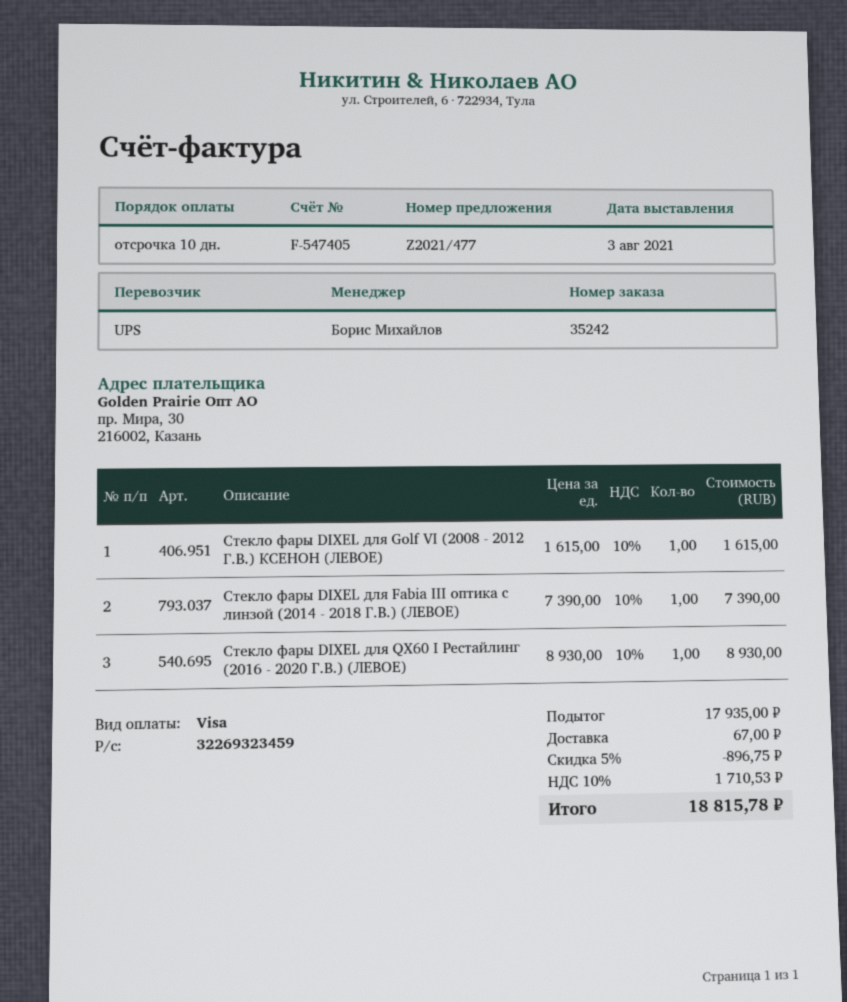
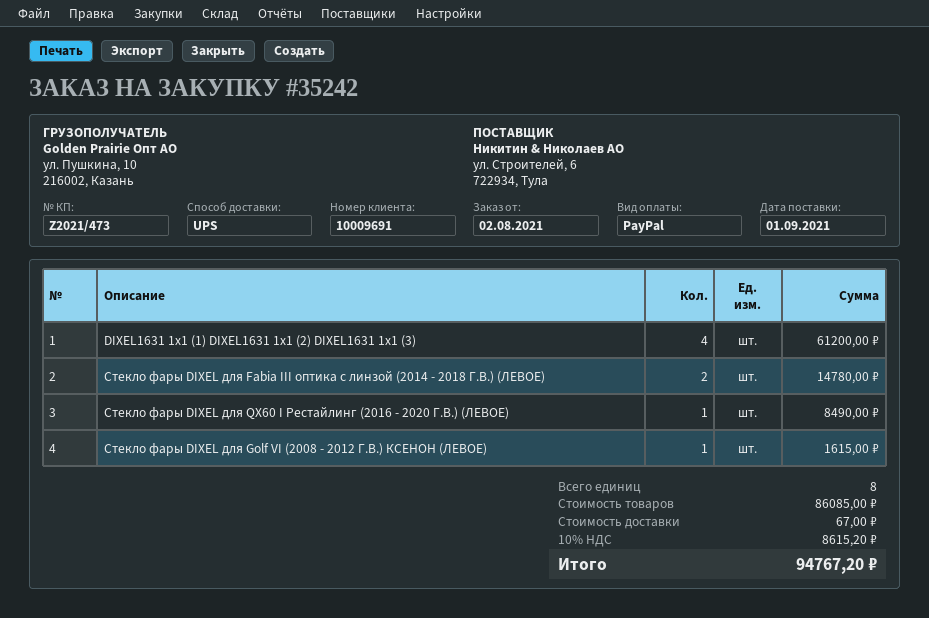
quote number: Z2021/477 -> Z2021/473
payment method: Visa -> PayPal
Стекло фары DIXEL для Fabia III оптика с линзой (2014 - 2018 Г.В.) (ЛЕВОЕ): 1 for 7390.00 -> 2 for 14780.00
Стекло фары DIXEL для QX60 I Рестайлинг (2016 - 2020 Г.В.) (ЛЕВОЕ): 1 for 8930.00 -> 1 for 8490.00
DIXEL1631 1х1 (1) DIXEL1631 1х1 (2) DIXEL1631 1х1 (3): none -> 4 for 61200.00
subtotal: 17935.00 -> 86085.00
discount: 5% = 896.75 -> none
tax: 10% = 1710.53 -> 10% = 8615.20
total: 18815.78 -> 94767.20

